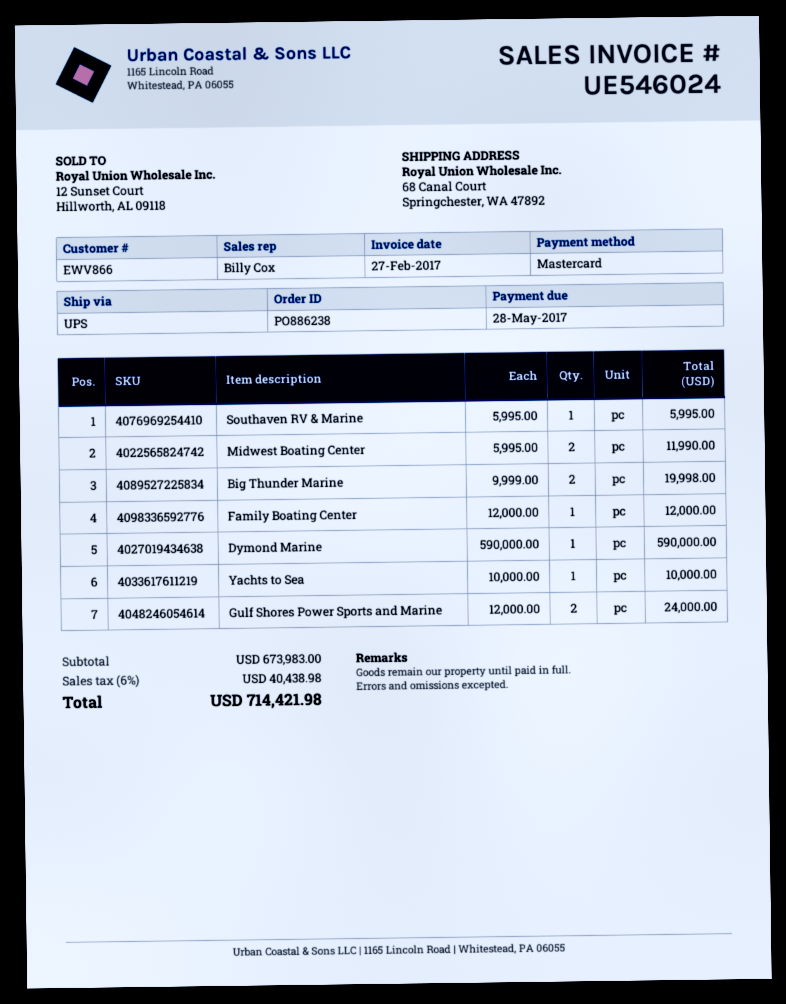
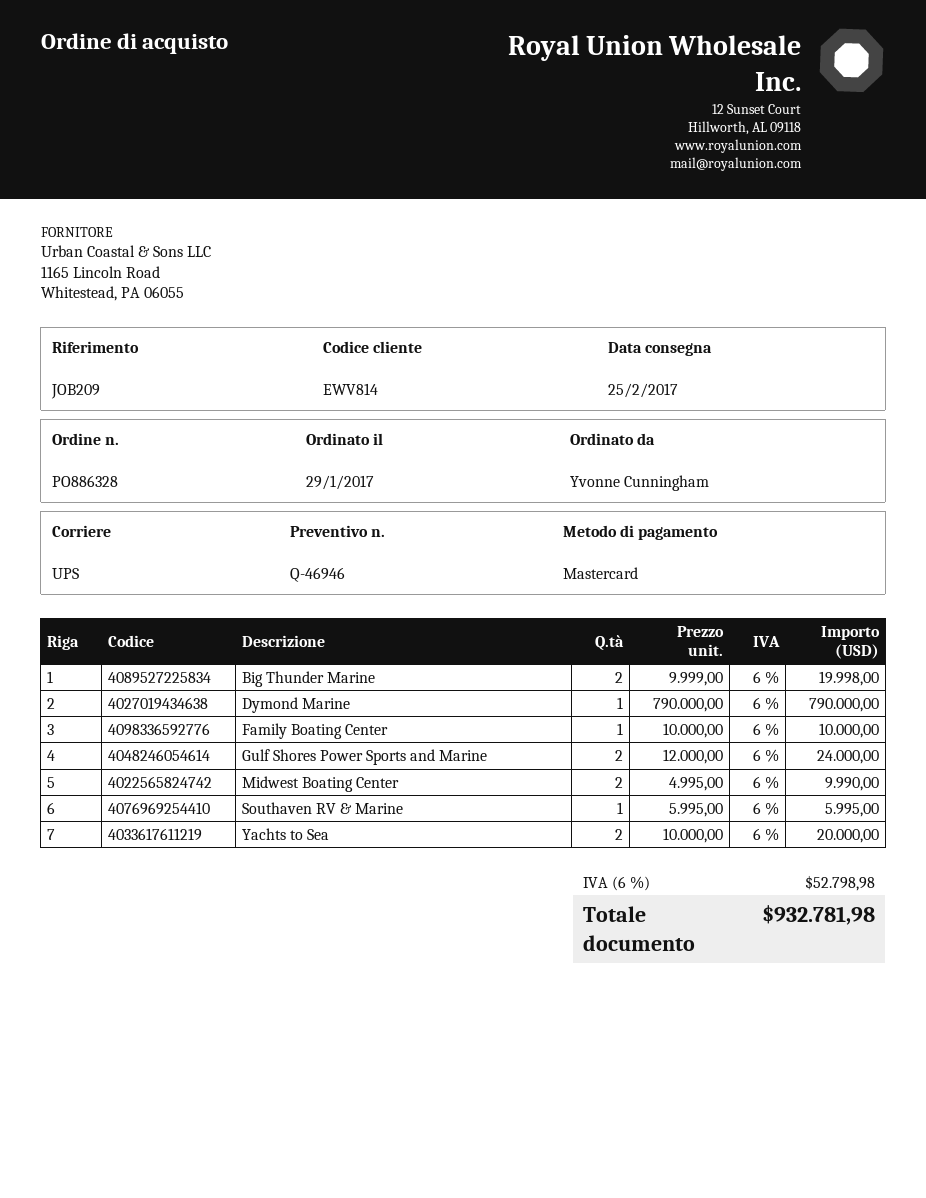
order number: PO886238 -> PO886328
customer number: EWV866 -> EWV814
Midwest Boating Center: 2 x 5995.00 = 11990.00 -> 2 x 4995.00 = 9990.00
Family Boating Center: 1 x 12000.00 = 12000.00 -> 1 x 10000.00 = 10000.00
Dymond Marine: 1 x 590000.00 = 590000.00 -> 1 x 790000.00 = 790000.00
Yachts to Sea: 1 x 10000.00 = 10000.00 -> 2 x 10000.00 = 20000.00
tax: 6% = 40438.98 -> 6% = 52798.98
total: 714421.98 -> 932781.98

